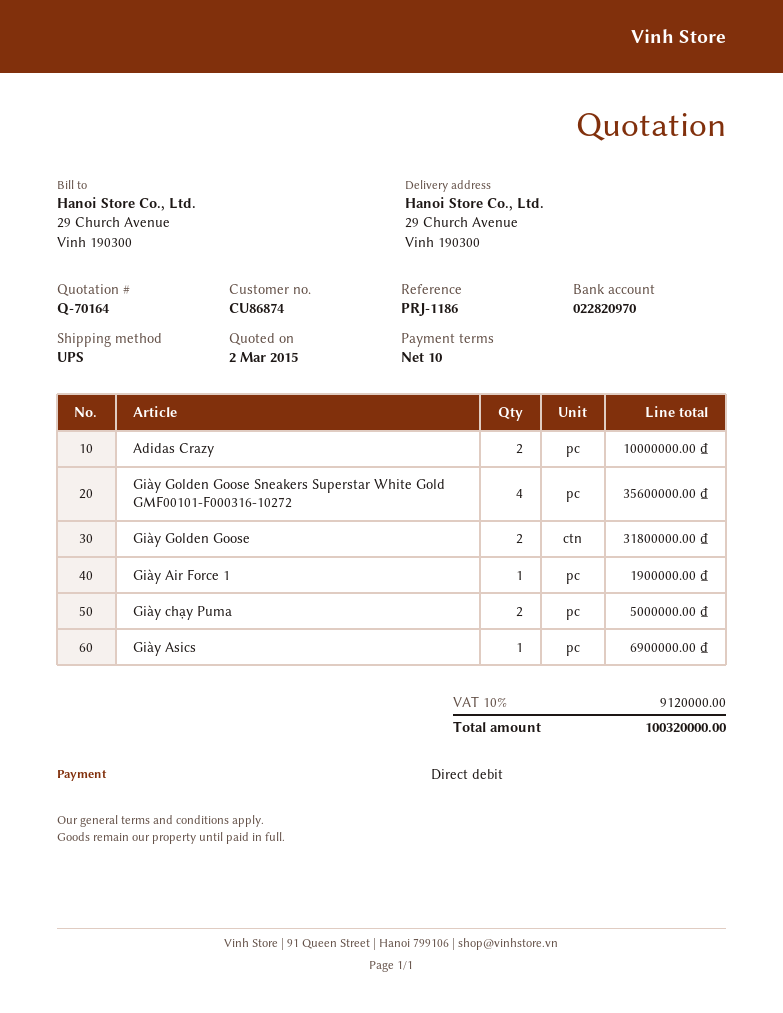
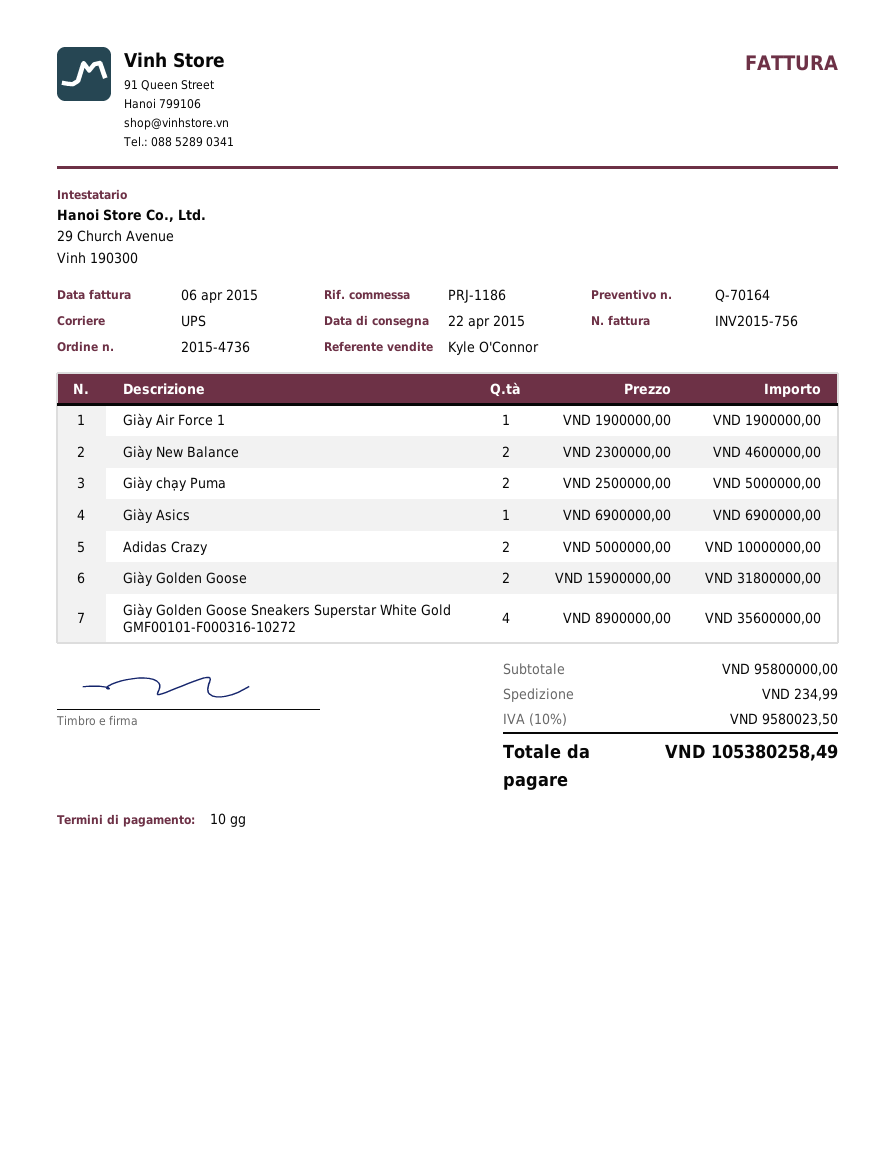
Giày New Balance: none -> 2 for 4600000.00
shipping: none -> 234.99
tax: 10% = 9120000.00 -> 10% = 9580023.50
total: 100320000.00 -> 105380258.49

